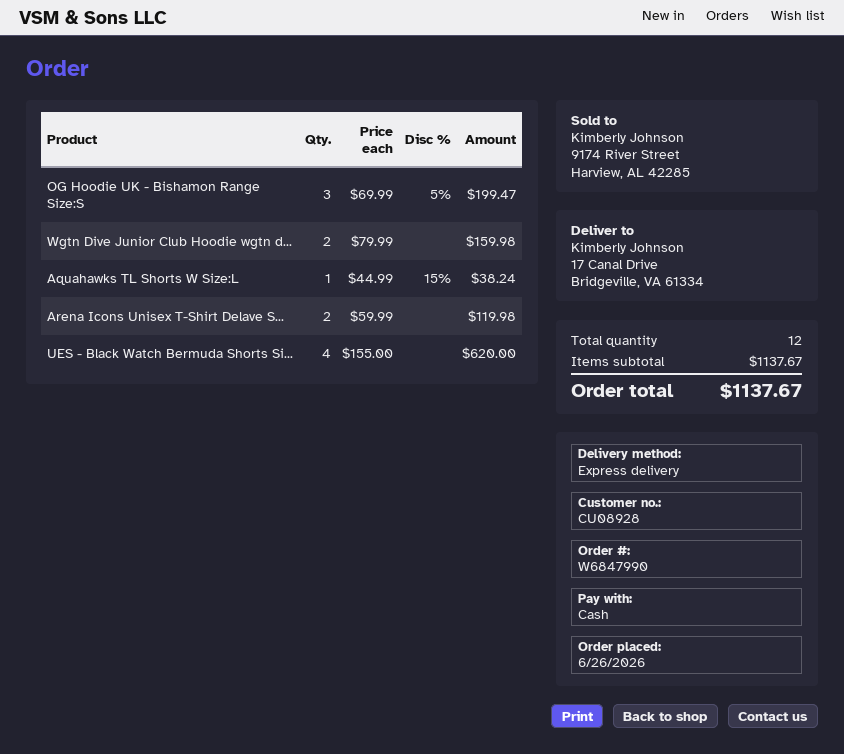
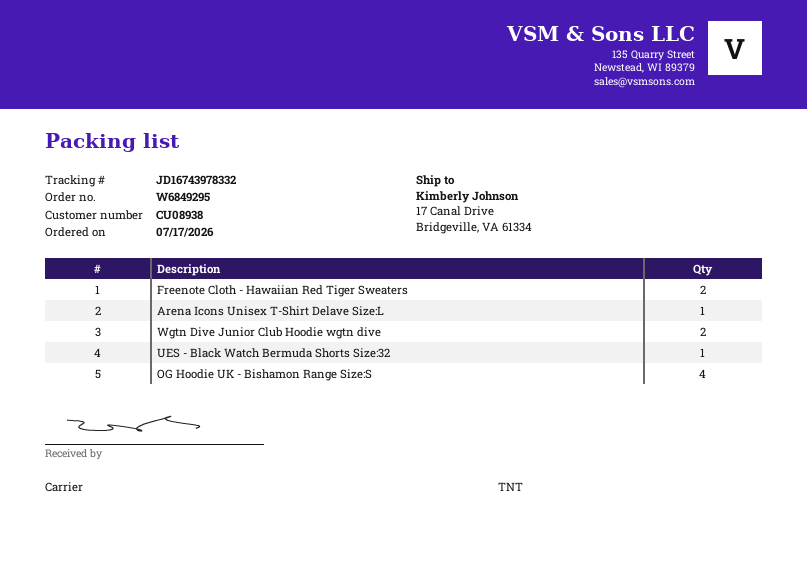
order number: W6847990 -> W6849295
order date: 2026-06-26 -> 2026-07-17
customer number: CU08928 -> CU08938
shipping method: express -> TNT
OG Hoodie UK - Bishamon Range Size:S: 3 -> 4
Aquahawks TL Shorts W Size:L: 1 -> none
Arena Icons Unisex T-Shirt Delave S...: 2 -> 1
UES - Black Watch Bermuda Shorts Si...: 4 -> 1
Freenote Cloth - Hawaiian Red Tiger Sweaters: none -> 2

